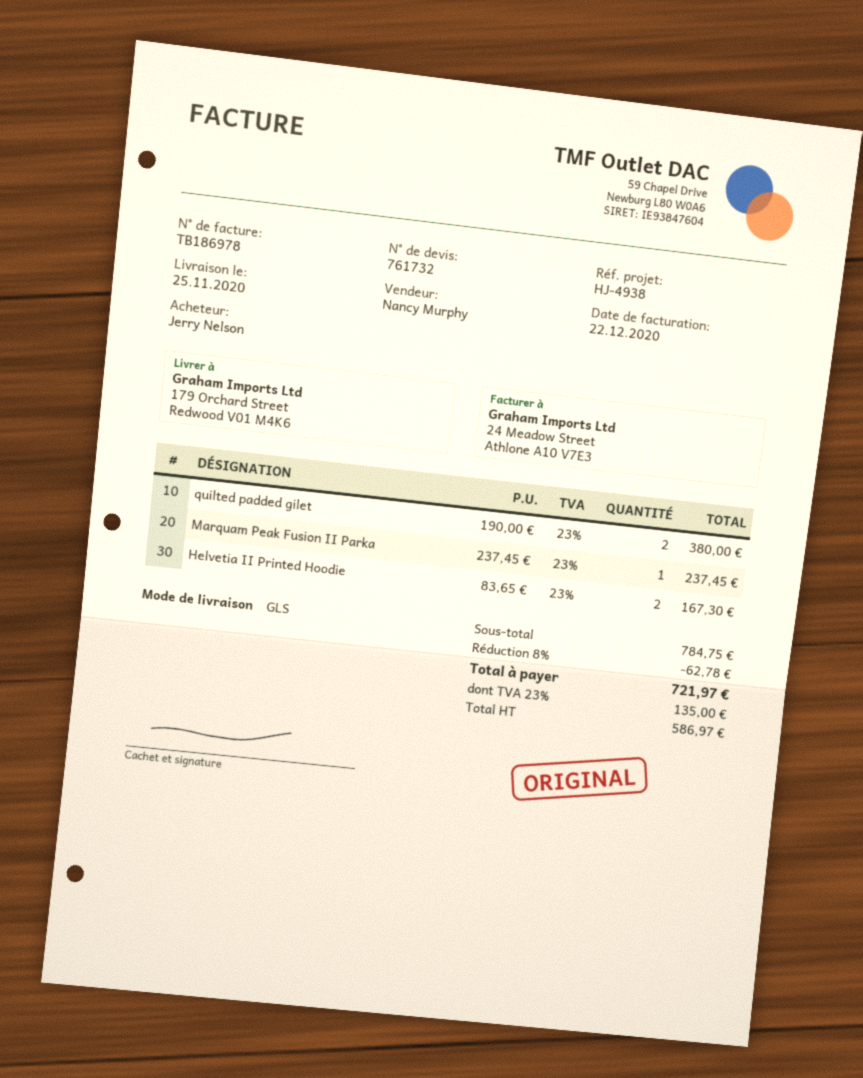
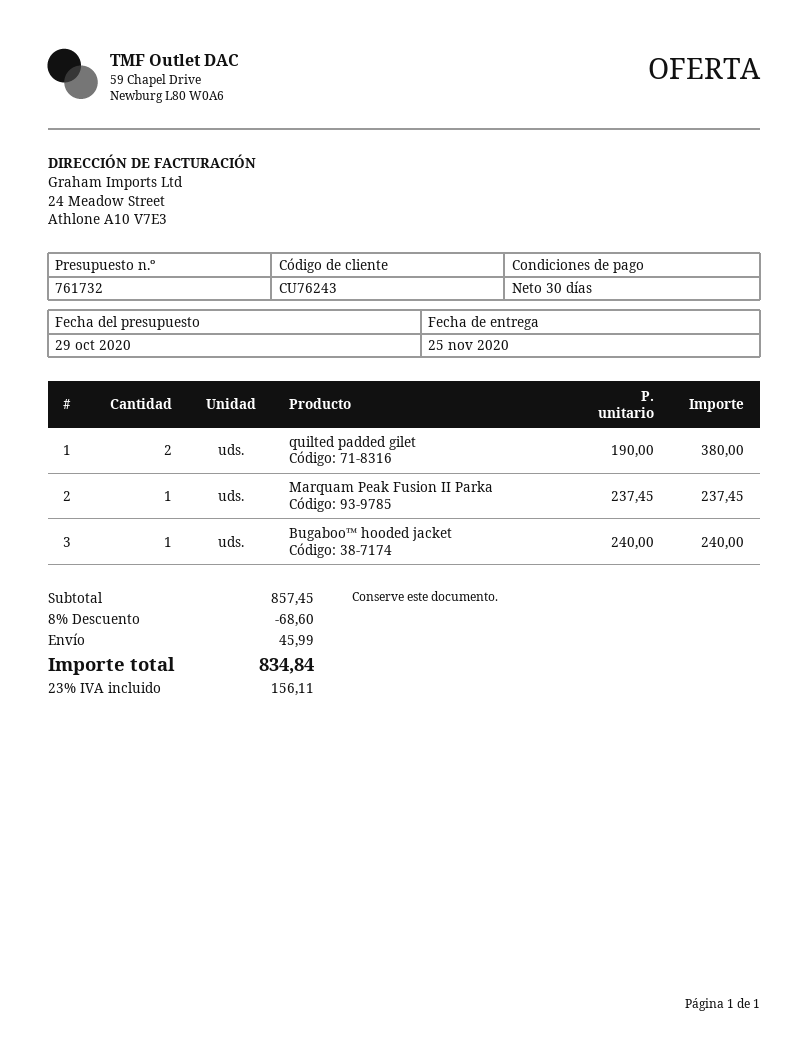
Helvetia II Printed Hoodie: 2 x 83.65 = 167.30 -> none
Bugaboo™ hooded jacket: none -> 1 x 240.00 = 240.00
subtotal: 784.75 -> 857.45
discount: 8% = 62.78 -> 8% = 68.60
shipping: none -> 45.99
tax: 23% = 135.00 -> 23% = 156.11
total: 721.97 -> 834.84

